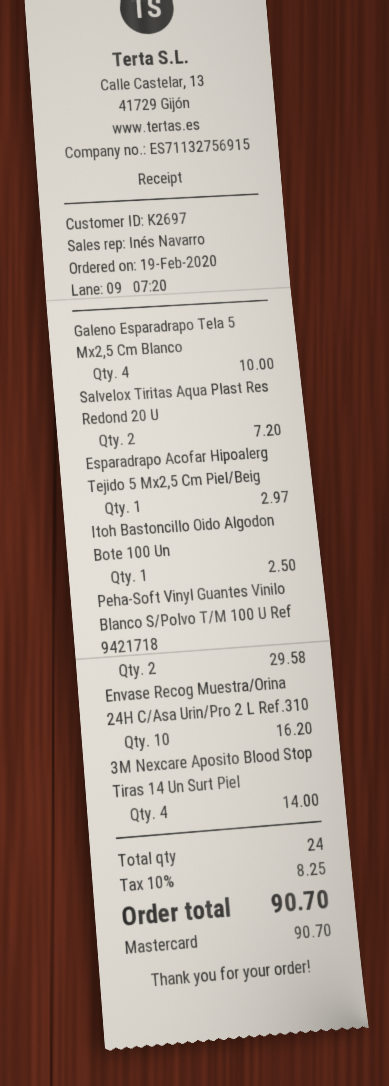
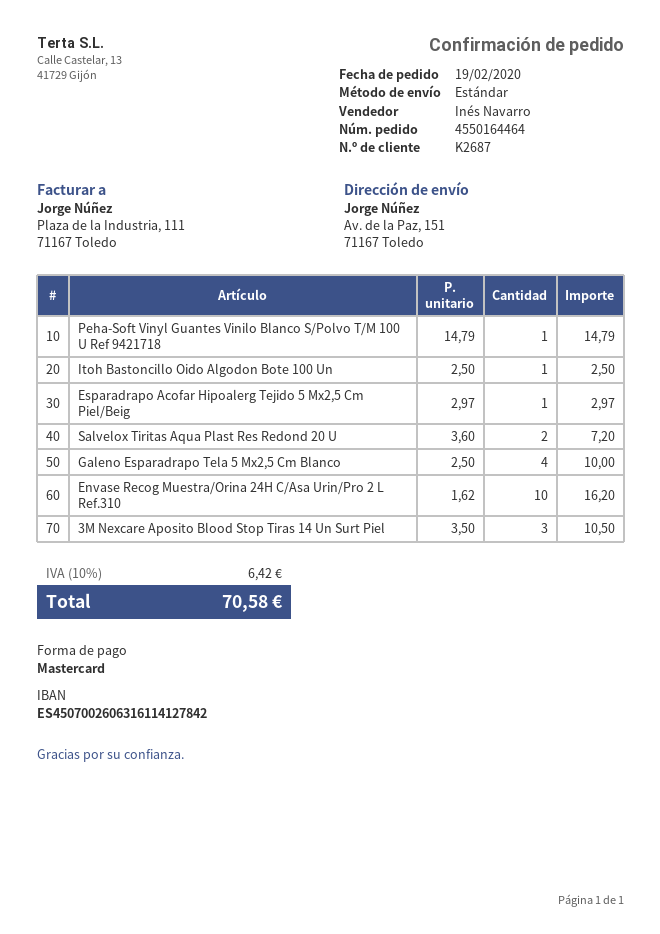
customer number: K2697 -> K2687
Peha-Soft Vinyl Guantes Vinilo Blanco S/Polvo T/M 100 U Ref 9421718: 2 for 29.58 -> 1 for 14.79
3M Nexcare Aposito Blood Stop Tiras 14 Un Surt Piel: 4 for 14.00 -> 3 for 10.50
tax: 10% = 8.25 -> 10% = 6.42
total: 90.70 -> 70.58

